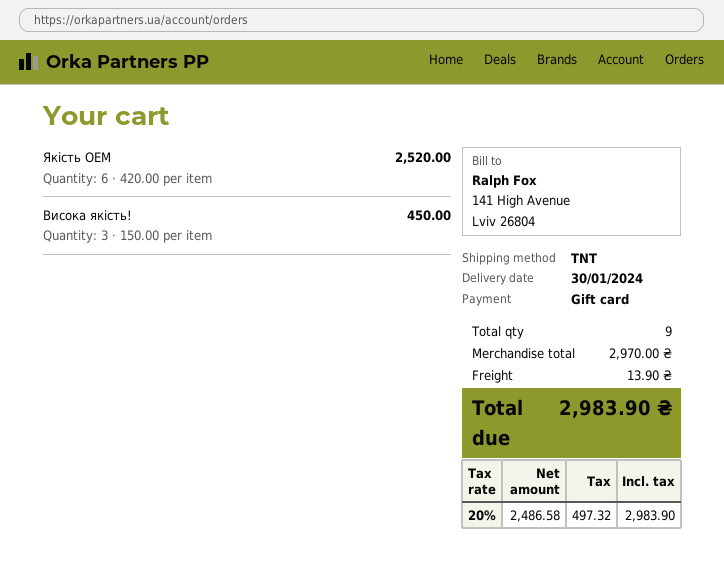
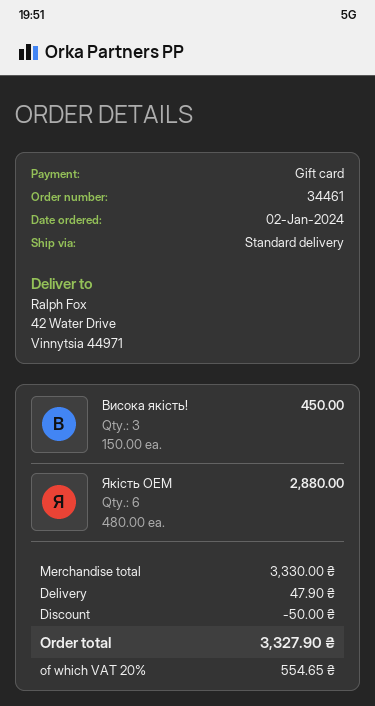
shipping method: TNT -> standard
Якість OEM: 6 x 420.00 = 2520.00 -> 6 x 480.00 = 2880.00
subtotal: 2970.00 -> 3330.00
discount: none -> 50.00
shipping: 13.90 -> 47.90
tax: 20% = 497.32 -> 20% = 554.65
total: 2983.90 -> 3327.90

